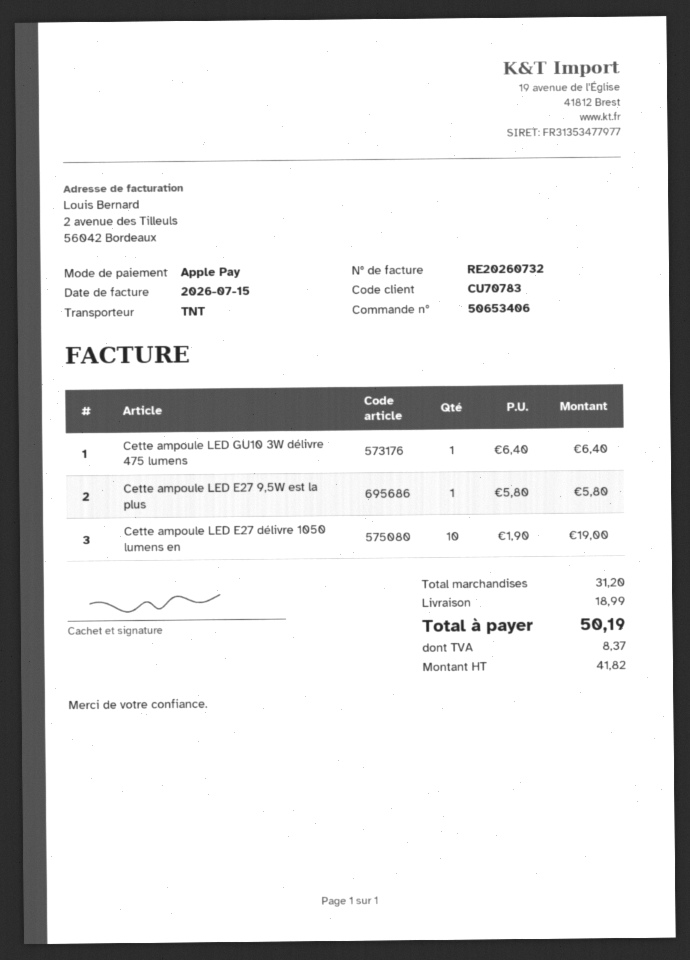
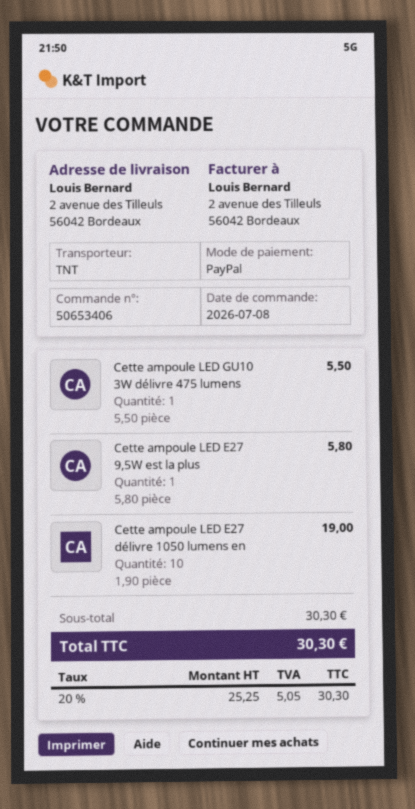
payment method: Apple Pay -> PayPal
Cette ampoule LED GU10 3W délivre 475 lumens: 1 x 6.40 = 6.40 -> 1 x 5.50 = 5.50
subtotal: 31.20 -> 30.30
shipping: 18.99 -> none
net: 41.82 -> 25.25
tax: 8.37 -> 5.05
total: 50.19 -> 30.30

